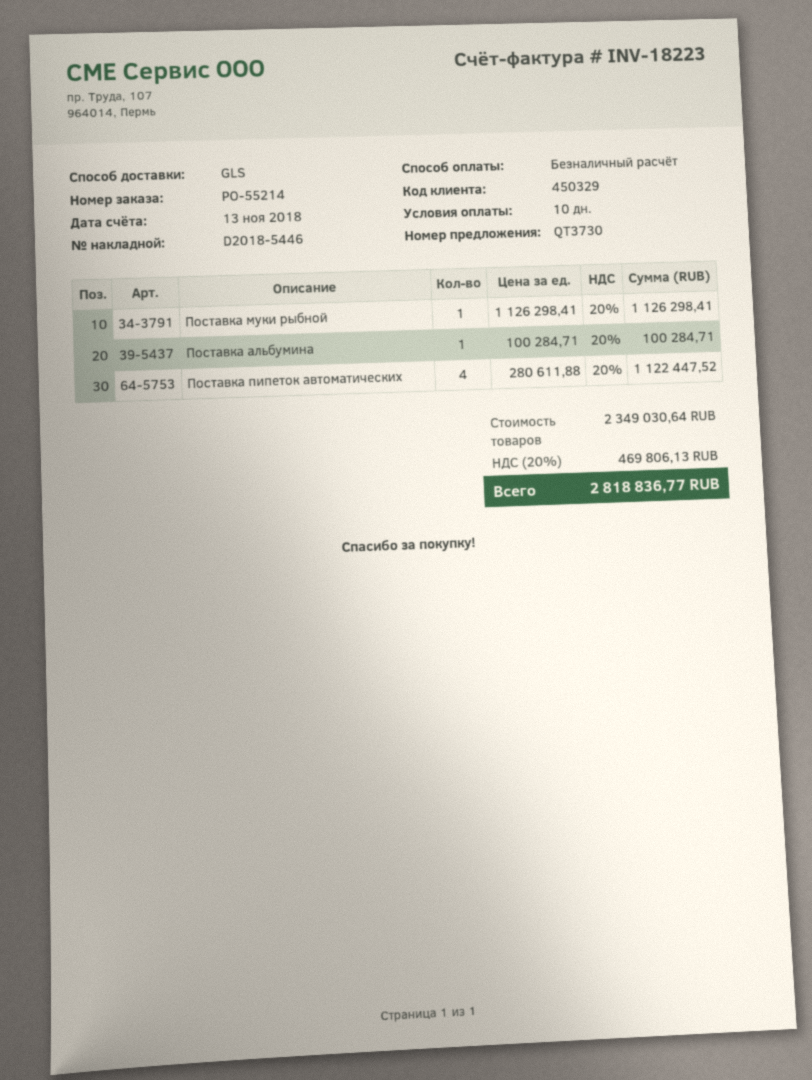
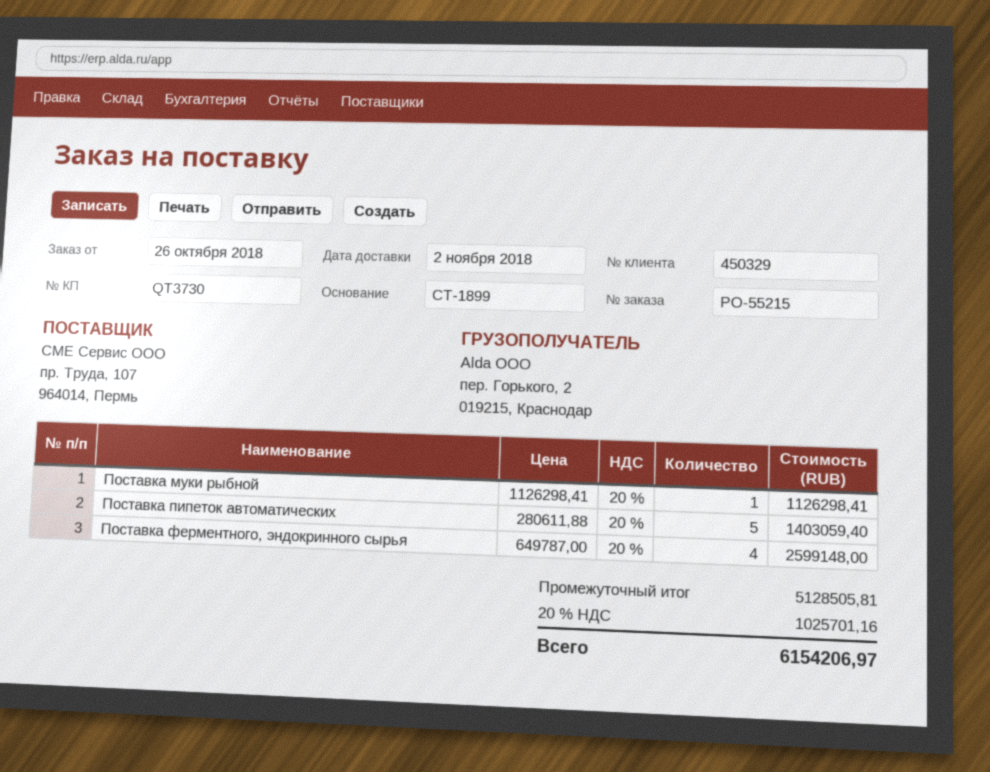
order number: PO-55214 -> PO-55215
Поставка альбумина: 1 x 100284.71 = 100284.71 -> none
Поставка пипеток автоматических: 4 x 280611.88 = 1122447.52 -> 5 x 280611.88 = 1403059.40
Поставка ферментного, эндокринного сырья: none -> 4 x 649787.00 = 2599148.00
subtotal: 2349030.64 -> 5128505.81
tax: 20% = 469806.13 -> 20% = 1025701.16
total: 2818836.77 -> 6154206.97

